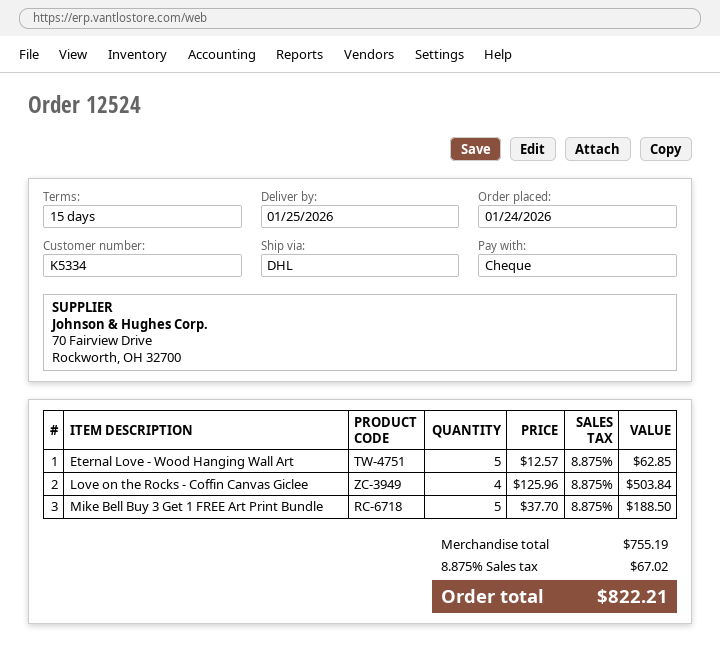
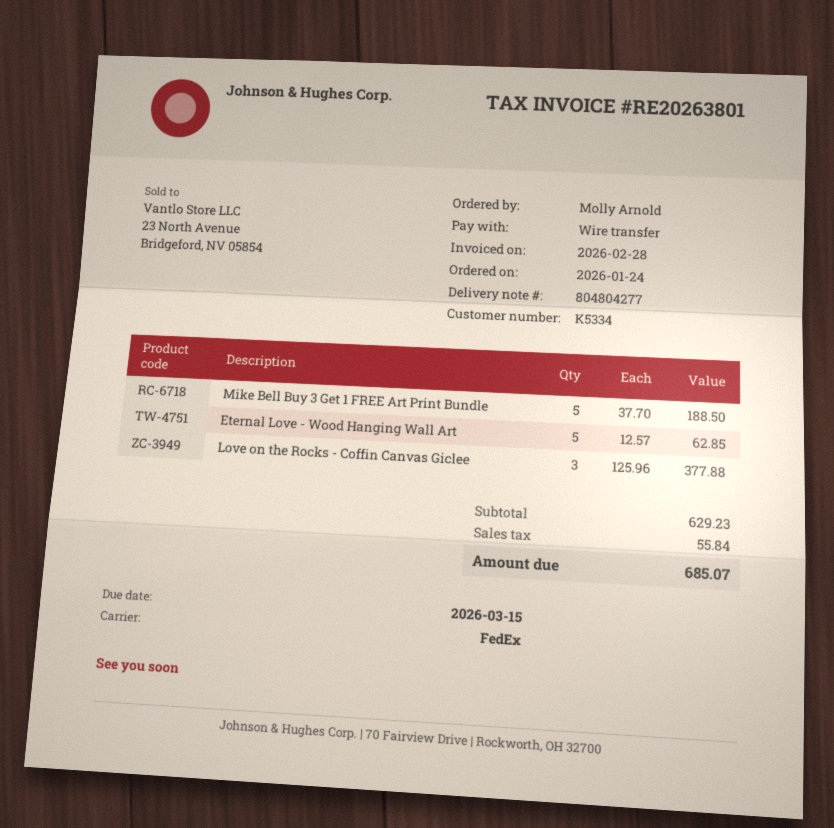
payment method: cheque -> bank transfer
shipping method: DHL -> FedEx
Love on the Rocks - Coffin Canvas Giclee: 4 x 125.96 = 503.84 -> 3 x 125.96 = 377.88
subtotal: 755.19 -> 629.23
tax: 67.02 -> 55.84
total: 822.21 -> 685.07

